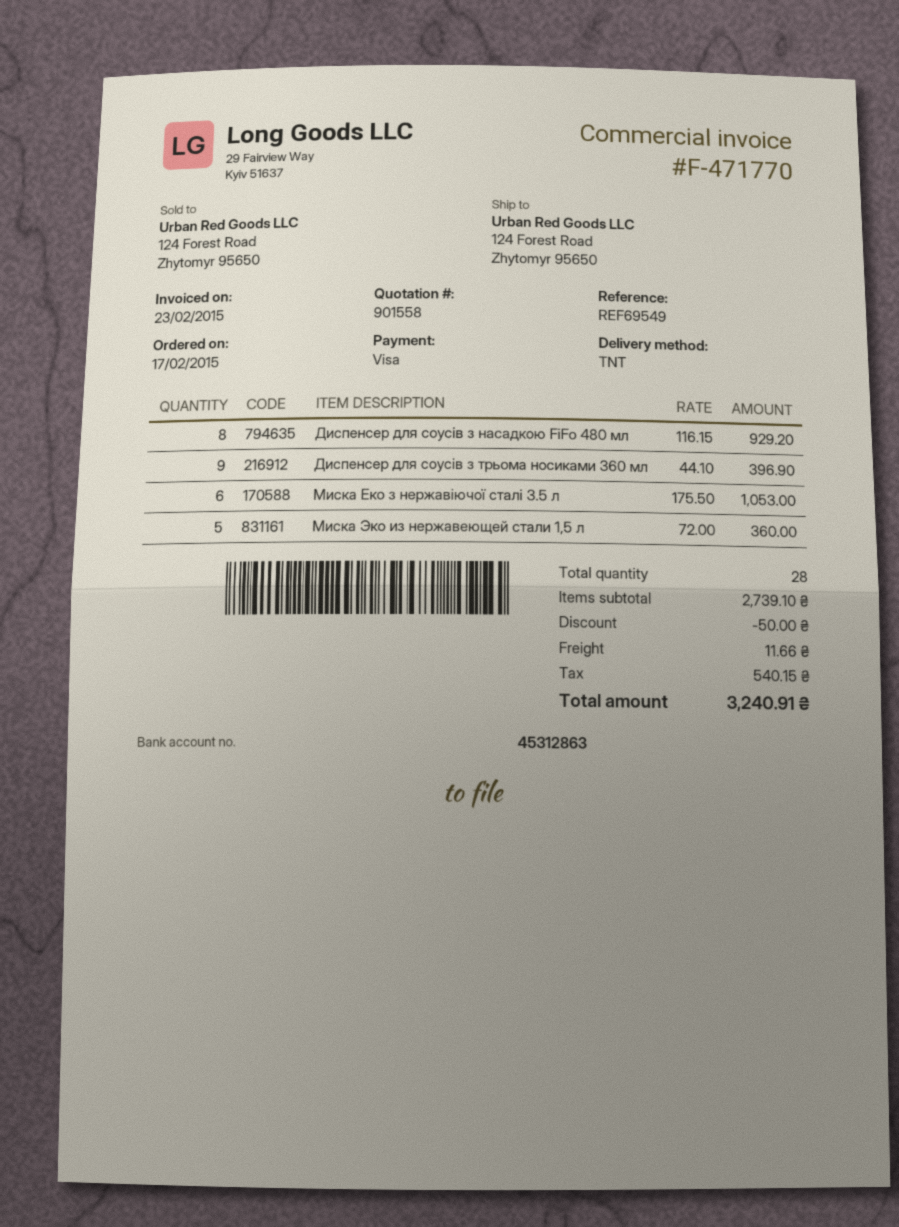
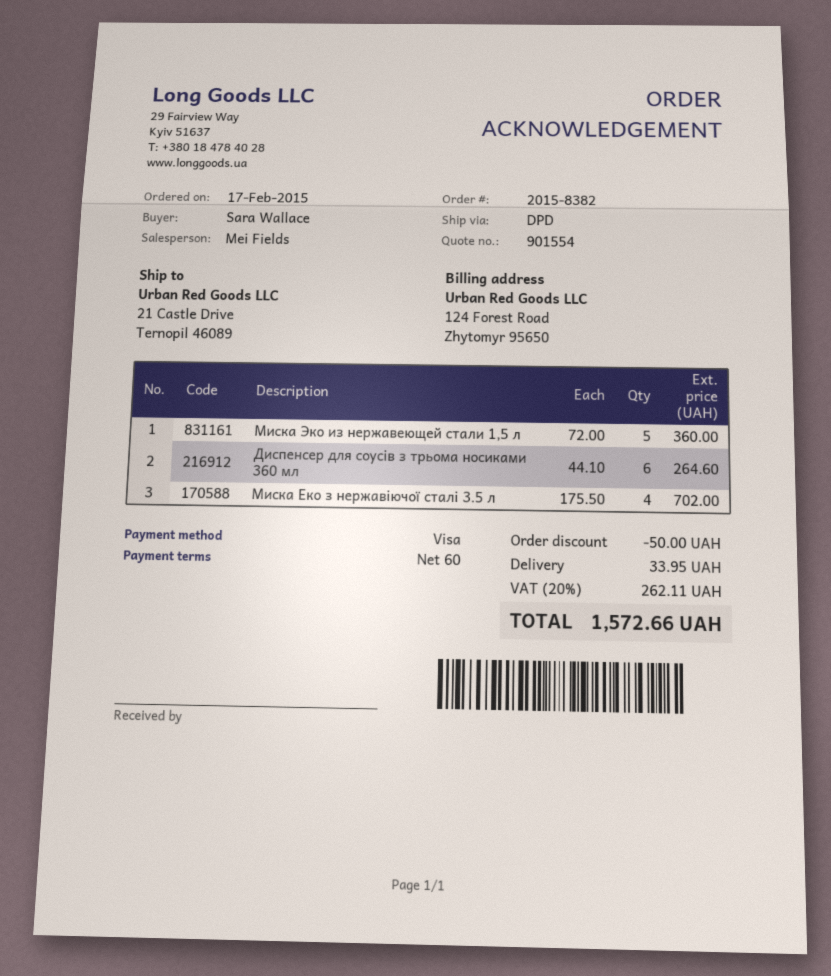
quote number: 901558 -> 901554
shipping method: TNT -> DPD
ship to: 124 Forest Road, Zhytomyr 95650 -> 21 Castle Drive, Ternopil 46089
Диспенсер для соусів з насадкою FiFo 480 мл: 8 x 116.15 = 929.20 -> none
Диспенсер для соусів з трьома носиками 360 мл: 9 x 44.10 = 396.90 -> 6 x 44.10 = 264.60
Миска Еко з нержавіючої сталі 3.5 л: 6 x 175.50 = 1053.00 -> 4 x 175.50 = 702.00
shipping: 11.66 -> 33.95
tax: 540.15 -> 262.11
total: 3240.91 -> 1572.66

